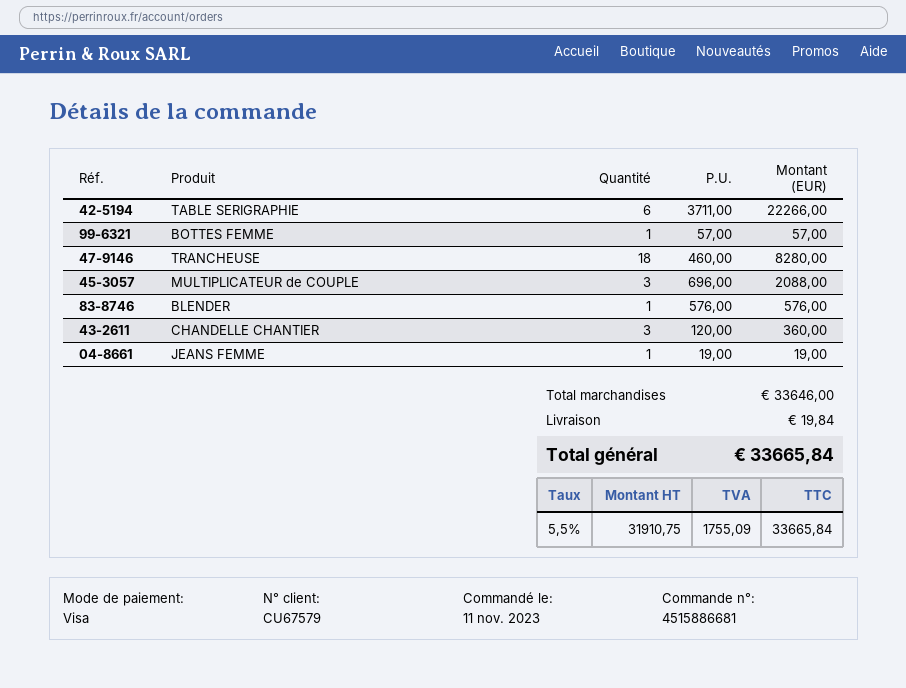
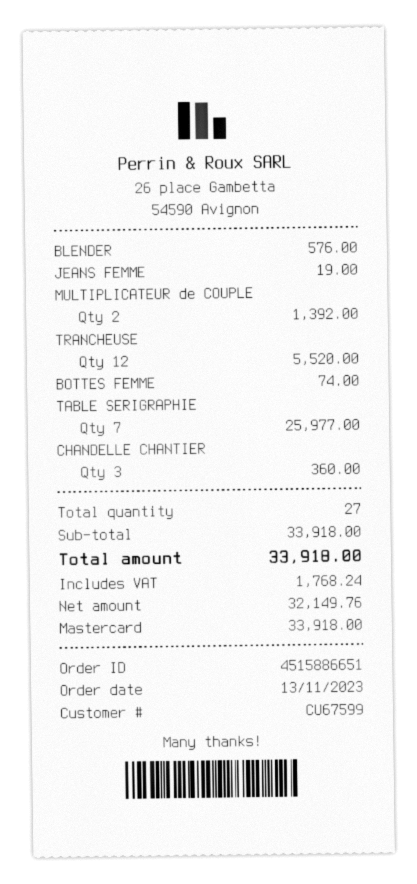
order number: 4515886681 -> 4515886651
order date: 2023-11-11 -> 2023-11-13
customer number: CU67579 -> CU67599
payment method: Visa -> Mastercard
TABLE SERIGRAPHIE: 6 for 22266.00 -> 7 for 25977.00
BOTTES FEMME: 1 for 57.00 -> 1 for 74.00
TRANCHEUSE: 18 for 8280.00 -> 12 for 5520.00
MULTIPLICATEUR de COUPLE: 3 for 2088.00 -> 2 for 1392.00
subtotal: 33646.00 -> 33918.00
shipping: 19.84 -> none
net: 31910.75 -> 32149.76
tax: 1755.09 -> 1768.24
total: 33665.84 -> 33918.00

